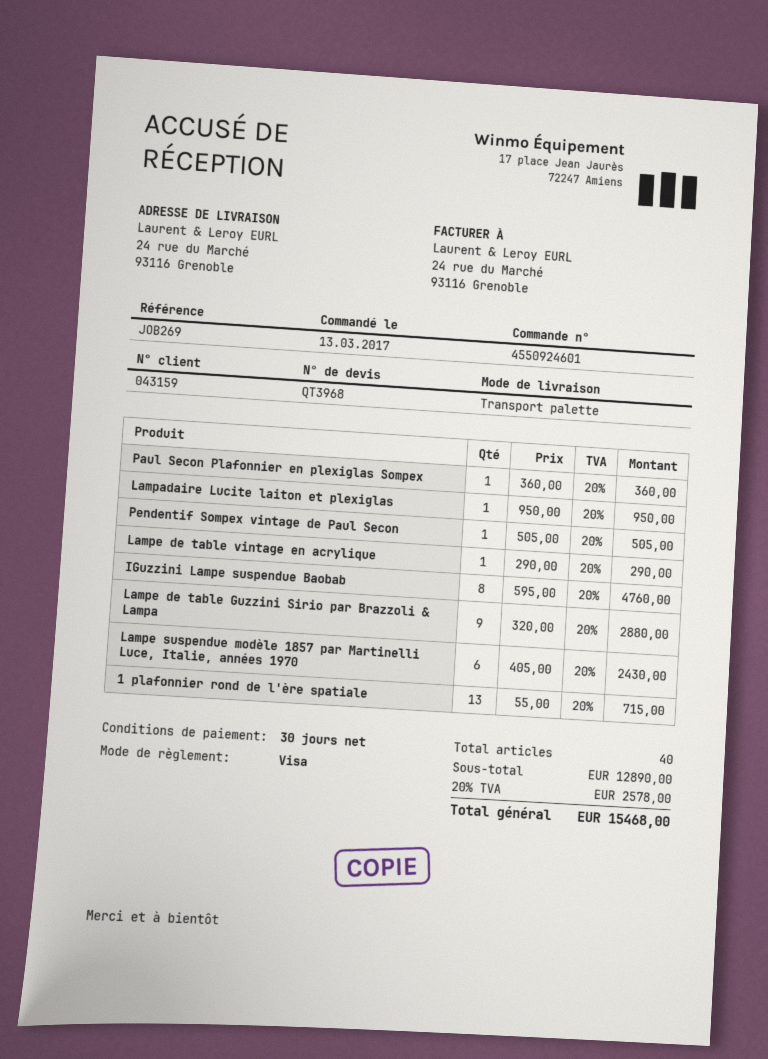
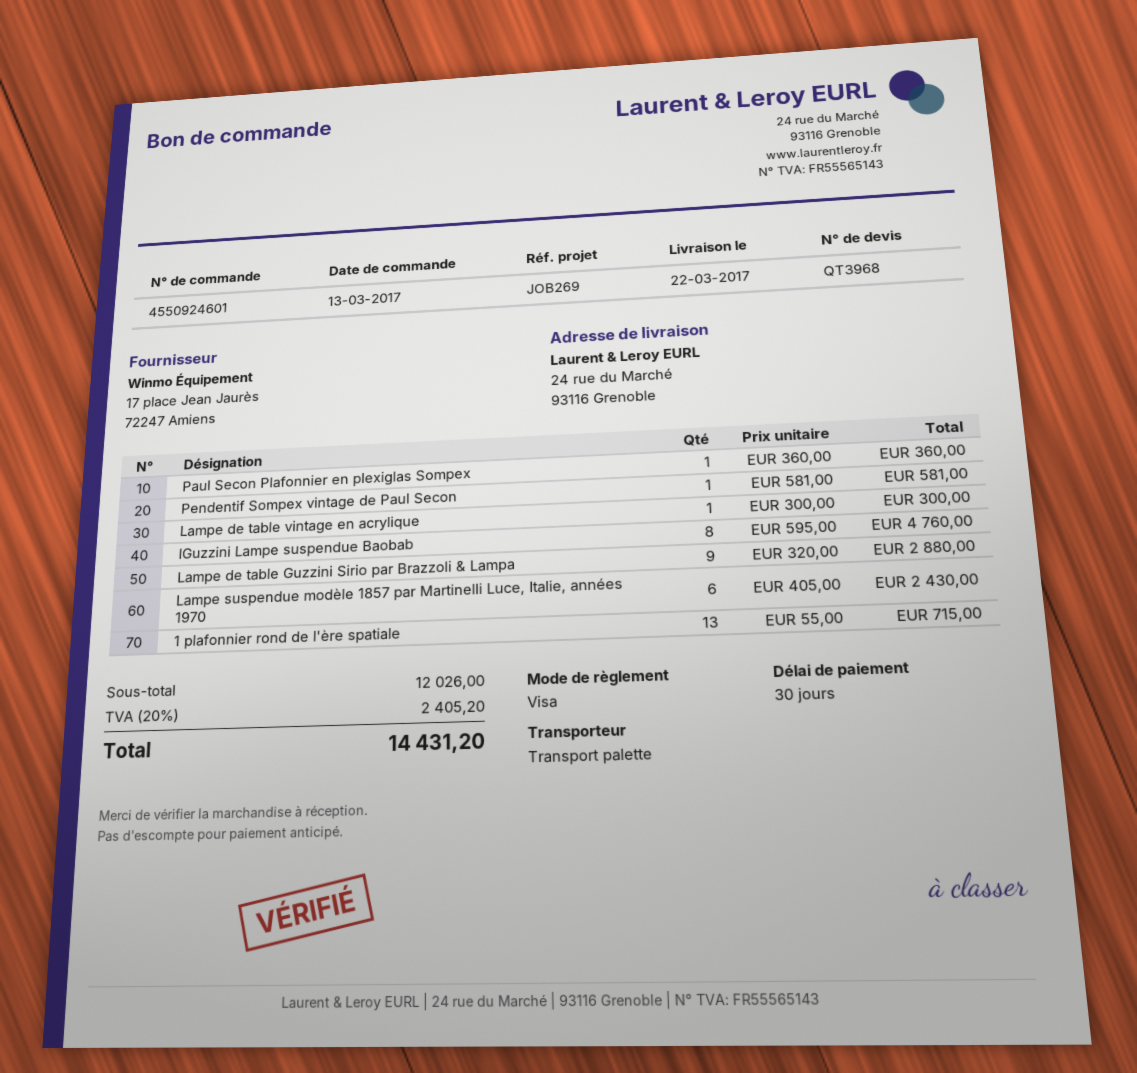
Lampadaire Lucite laiton et plexiglas: 1 x 950.00 = 950.00 -> none
Pendentif Sompex vintage de Paul Secon: 1 x 505.00 = 505.00 -> 1 x 581.00 = 581.00
Lampe de table vintage en acrylique: 1 x 290.00 = 290.00 -> 1 x 300.00 = 300.00
subtotal: 12890.00 -> 12026.00
tax: 20% = 2578.00 -> 20% = 2405.20
total: 15468.00 -> 14431.20

